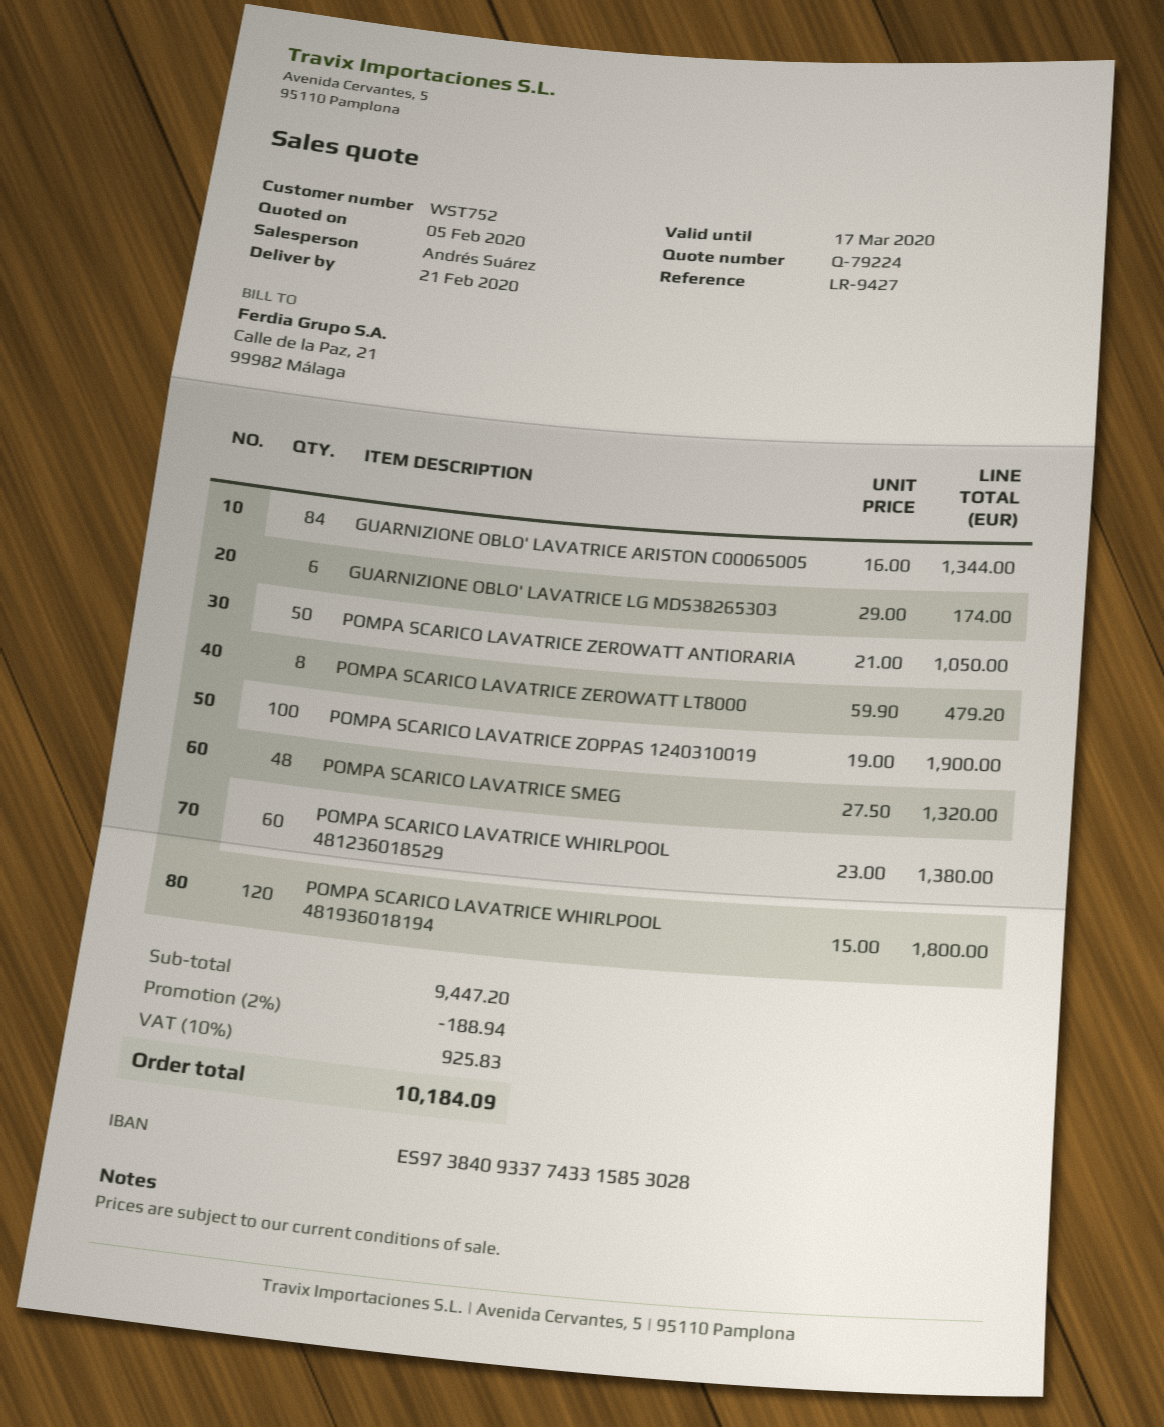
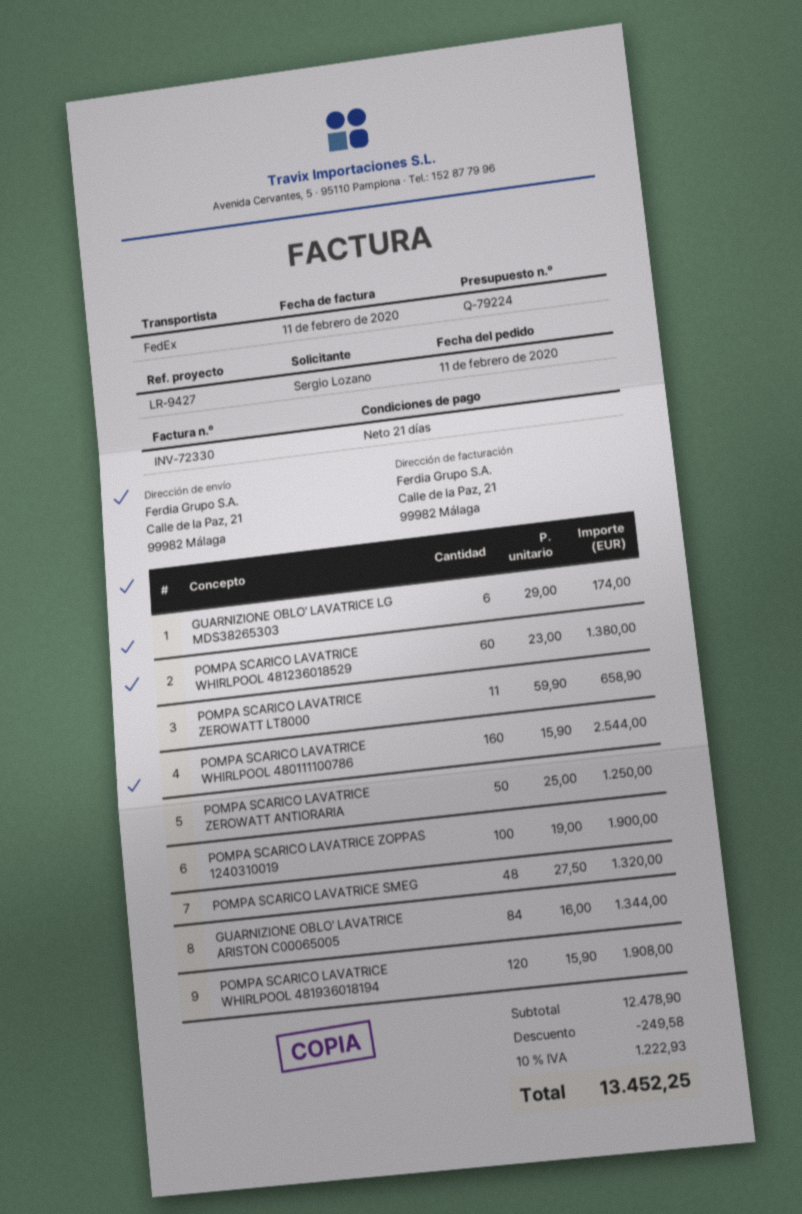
POMPA SCARICO LAVATRICE ZEROWATT ANTIORARIA: 50 x 21.00 = 1050.00 -> 50 x 25.00 = 1250.00
POMPA SCARICO LAVATRICE ZEROWATT LT8000: 8 x 59.90 = 479.20 -> 11 x 59.90 = 658.90
POMPA SCARICO LAVATRICE WHIRLPOOL 481936018194: 120 x 15.00 = 1800.00 -> 120 x 15.90 = 1908.00
POMPA SCARICO LAVATRICE WHIRLPOOL 480111100786: none -> 160 x 15.90 = 2544.00
subtotal: 9447.20 -> 12478.90
discount: 188.94 -> 249.58
tax: 10% = 925.83 -> 10% = 1222.93
total: 10184.09 -> 13452.25

